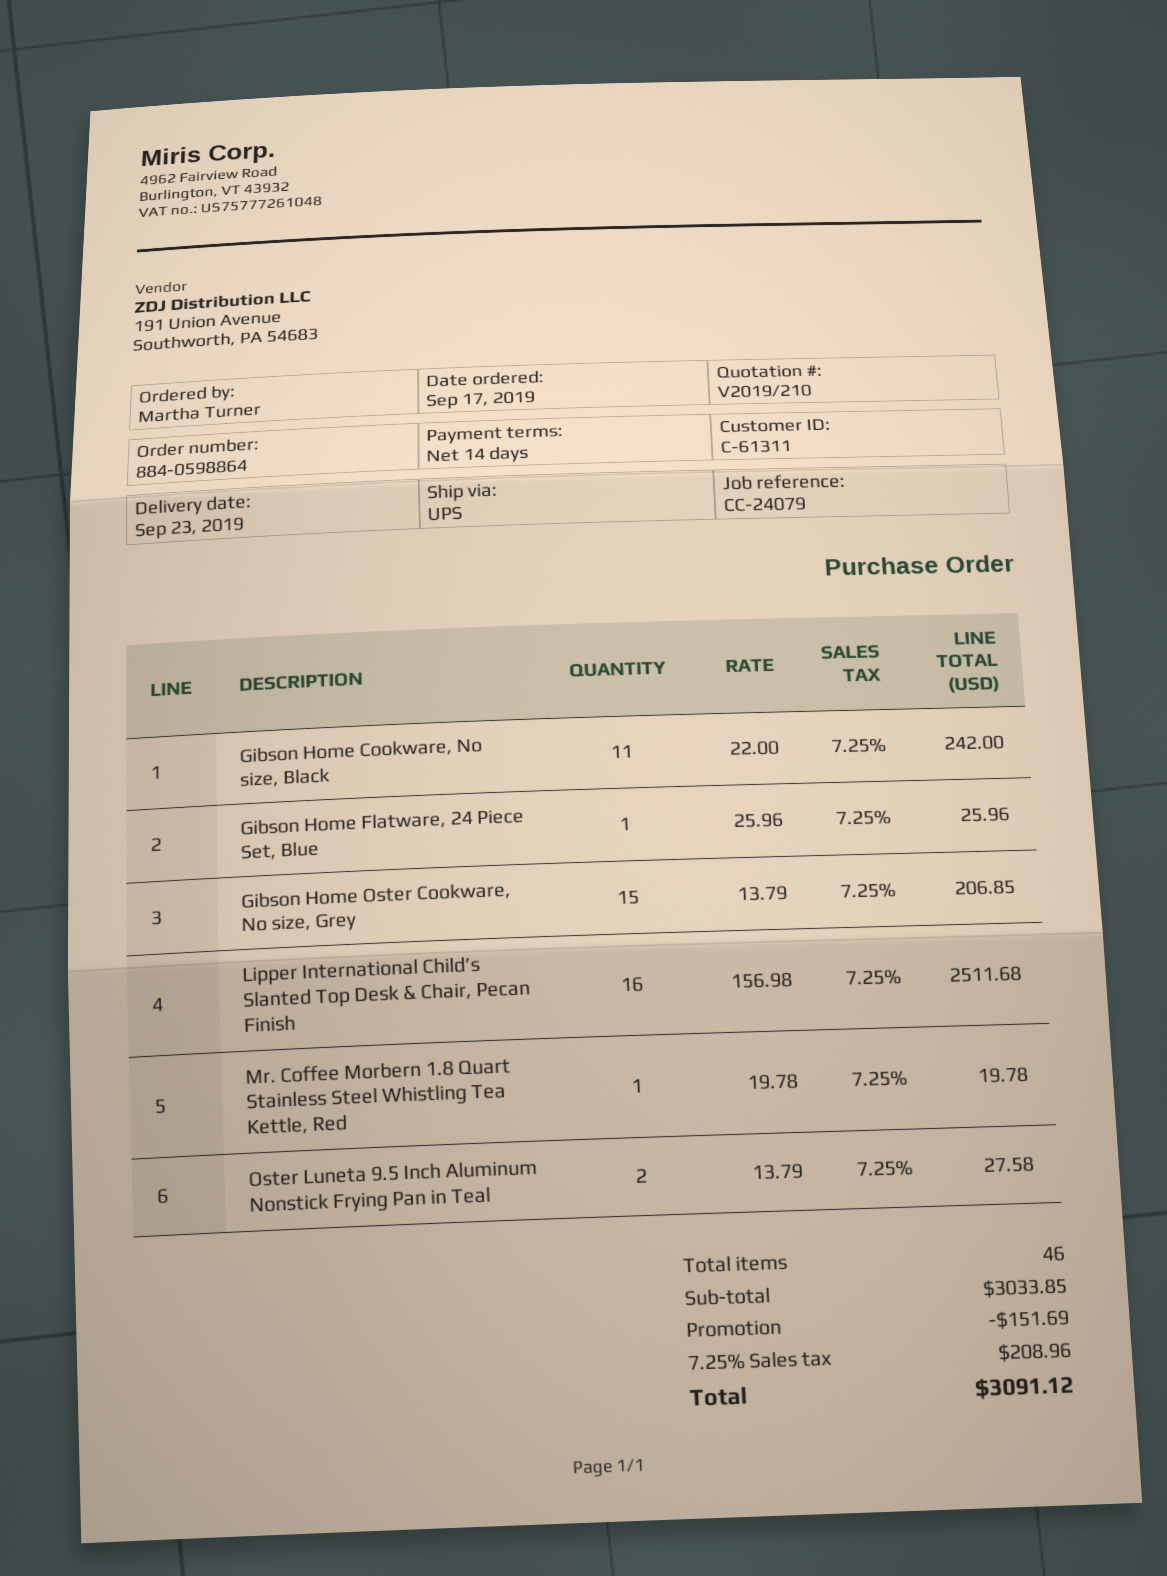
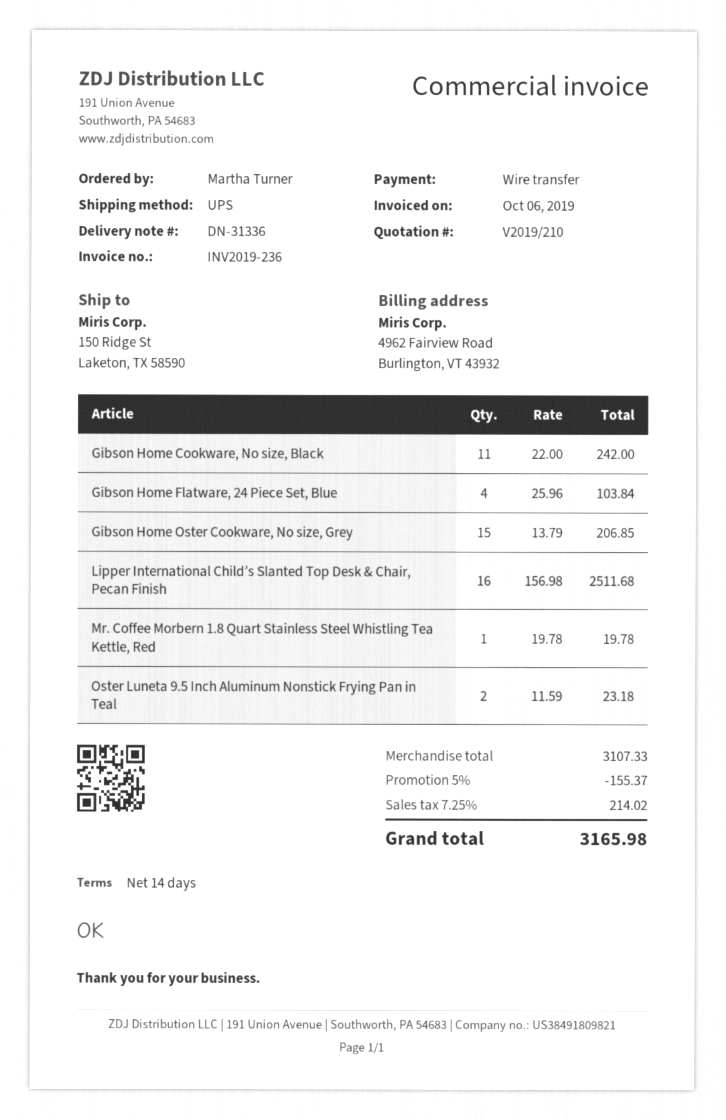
Gibson Home Flatware, 24 Piece Set, Blue: 1 x 25.96 = 25.96 -> 4 x 25.96 = 103.84
Oster Luneta 9.5 Inch Aluminum Nonstick Frying Pan in Teal: 2 x 13.79 = 27.58 -> 2 x 11.59 = 23.18
subtotal: 3033.85 -> 3107.33
discount: 151.69 -> 155.37
tax: 7.25% = 208.96 -> 7.25% = 214.02
total: 3091.12 -> 3165.98

